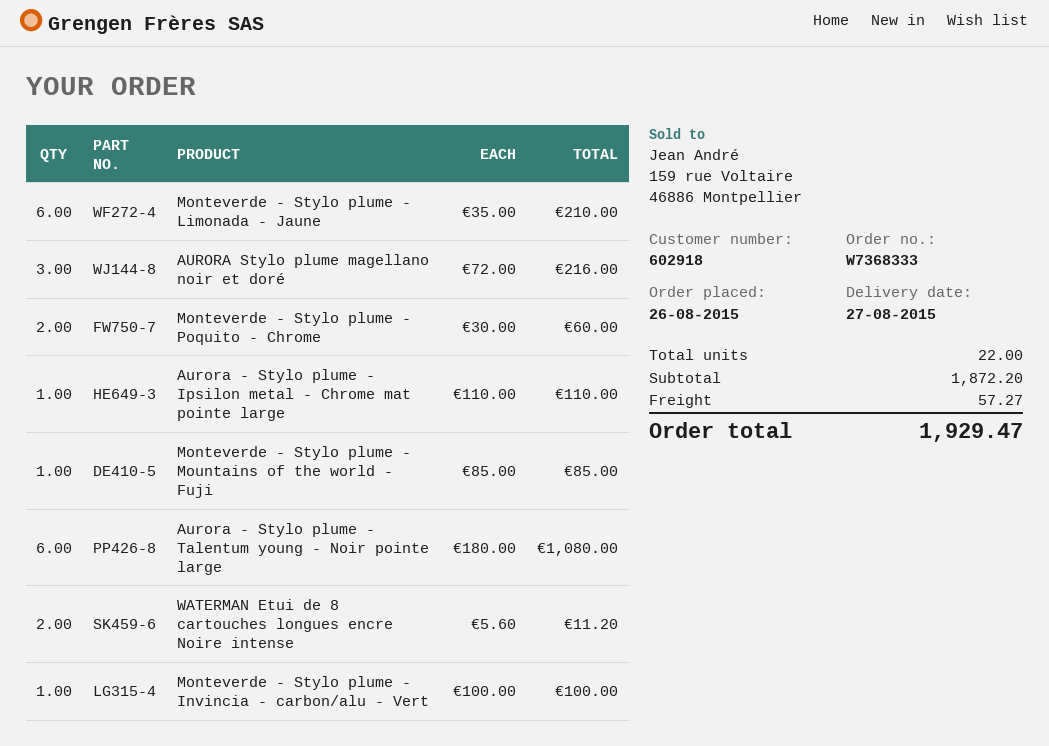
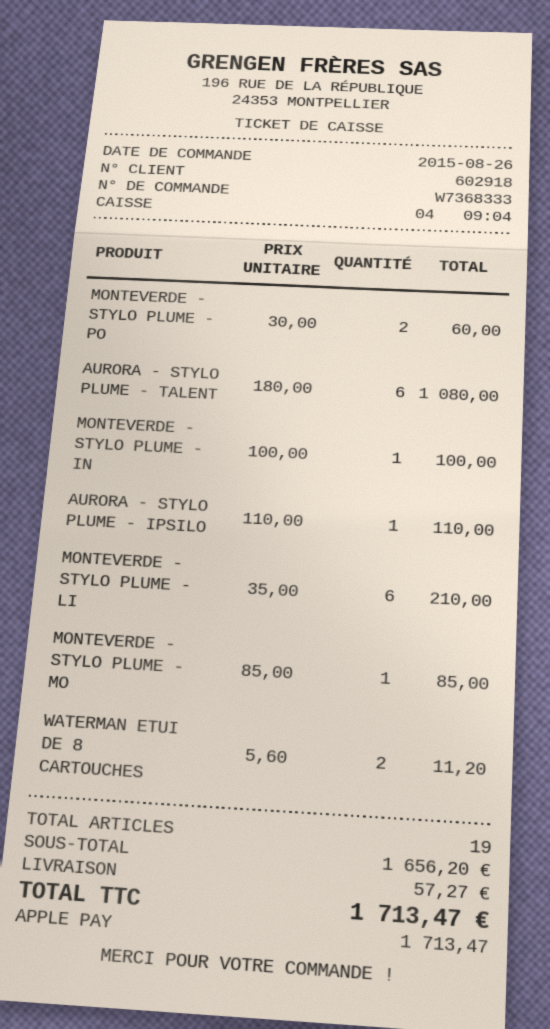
AURORA Stylo plume magellano noir et doré: 3 x 72.00 = 216.00 -> none
total quantity: 22 -> 19
subtotal: 1872.20 -> 1656.20
total: 1929.47 -> 1713.47

